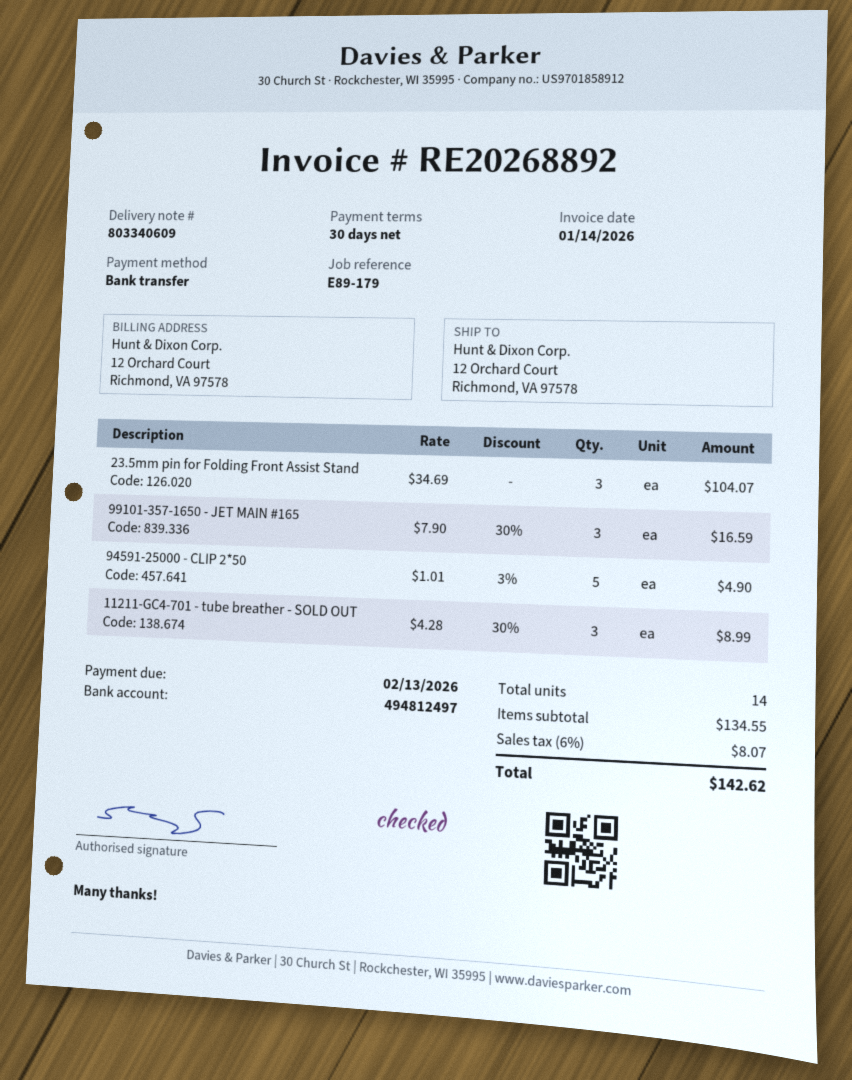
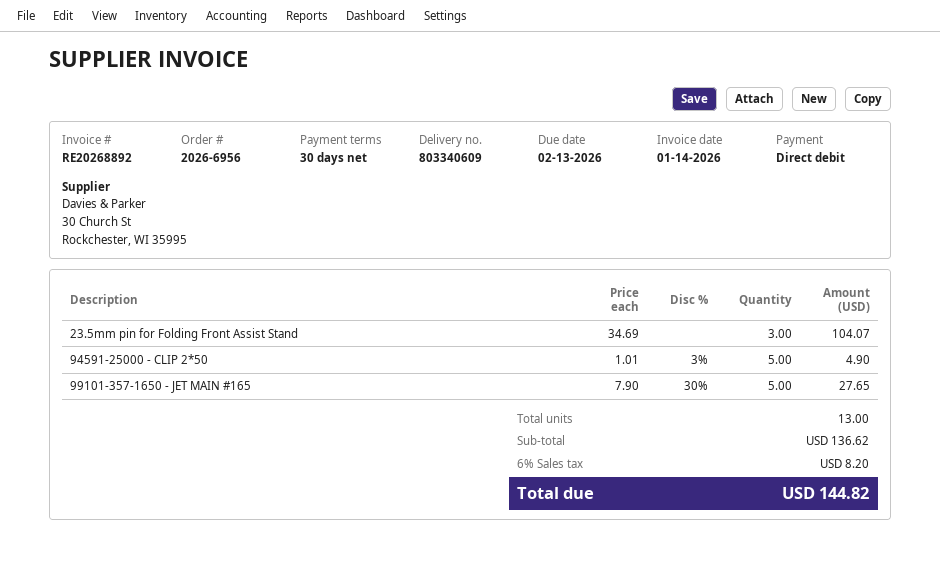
payment method: bank transfer -> direct debit
99101-357-1650 - JET MAIN #165: 3 x 7.90 - 30% = 16.59 -> 5 x 7.90 - 30% = 27.65
11211-GC4-701 - tube breather - SOLD OUT: 3 x 4.28 - 30% = 8.99 -> none
total quantity: 14 -> 13
subtotal: 134.55 -> 136.62
tax: 6% = 8.07 -> 6% = 8.20
total: 142.62 -> 144.82

